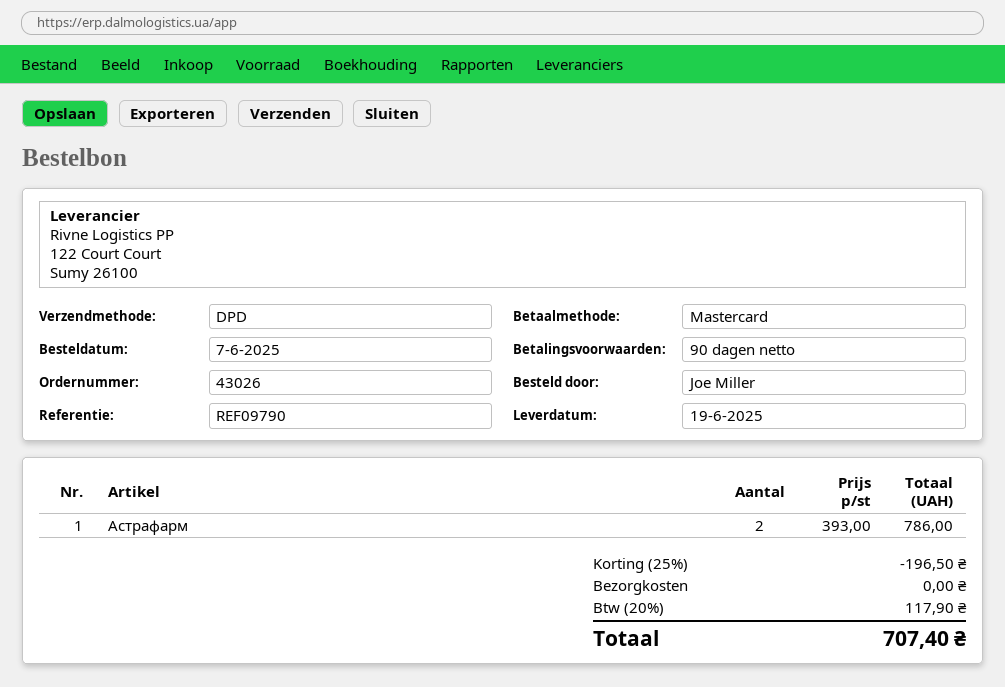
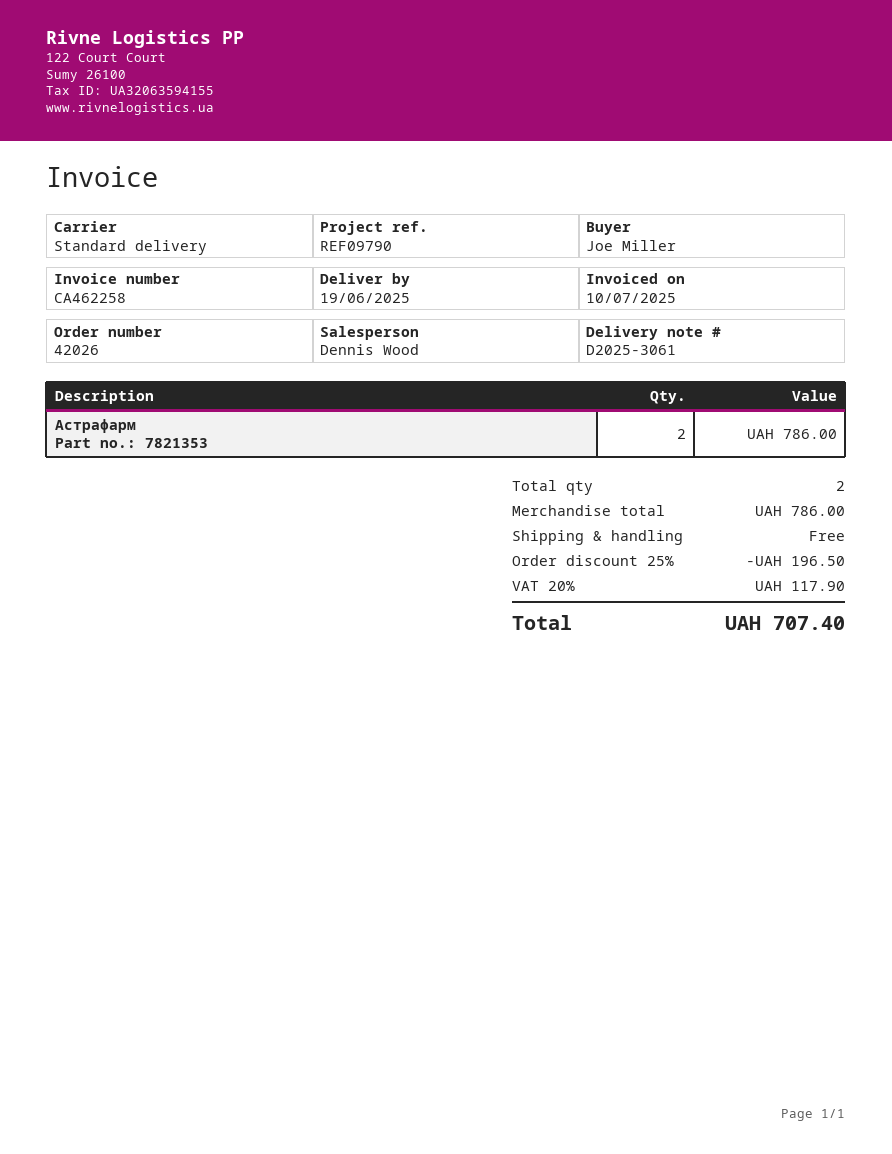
order number: 43026 -> 42026
shipping method: DPD -> standard

